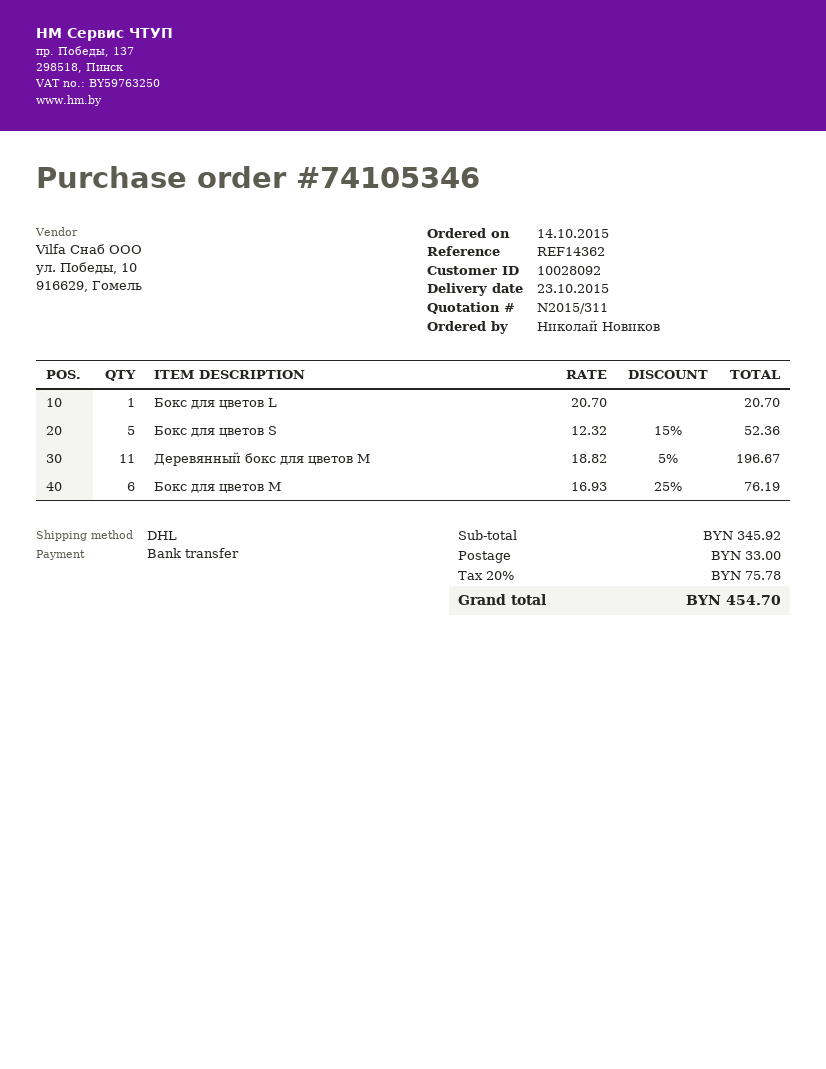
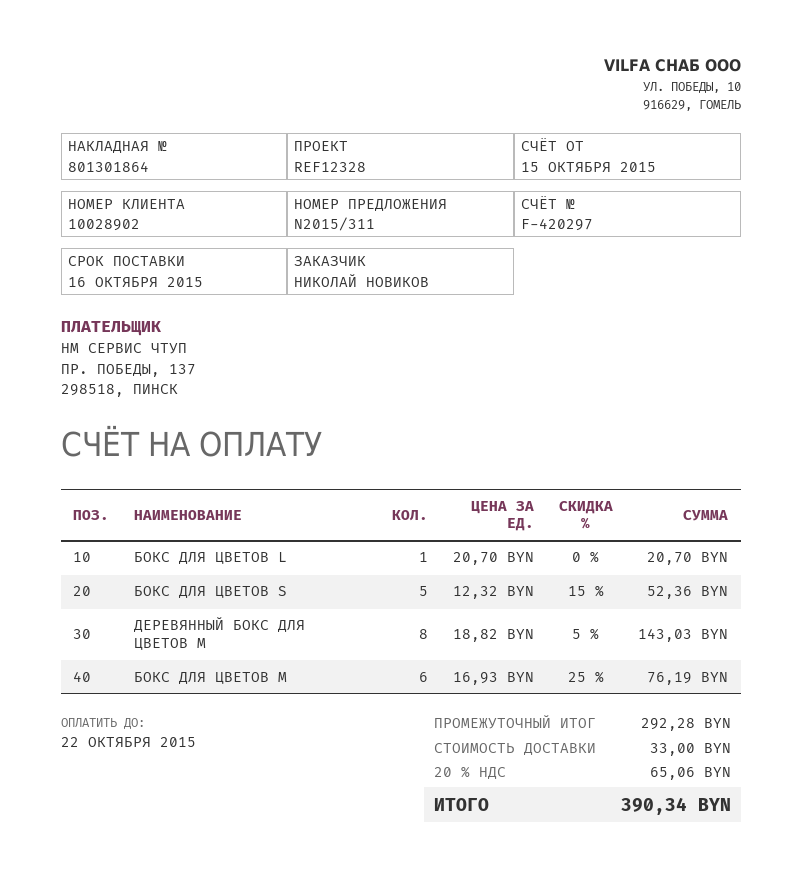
delivery date: 2015-10-23 -> 2015-10-16
customer number: 10028092 -> 10028902
reference: REF14362 -> REF12328
Деревянный бокс для цветов M: 11 x 18.82 - 5% = 196.67 -> 8 x 18.82 - 5% = 143.03
subtotal: 345.92 -> 292.28
tax: 20% = 75.78 -> 20% = 65.06
total: 454.70 -> 390.34

